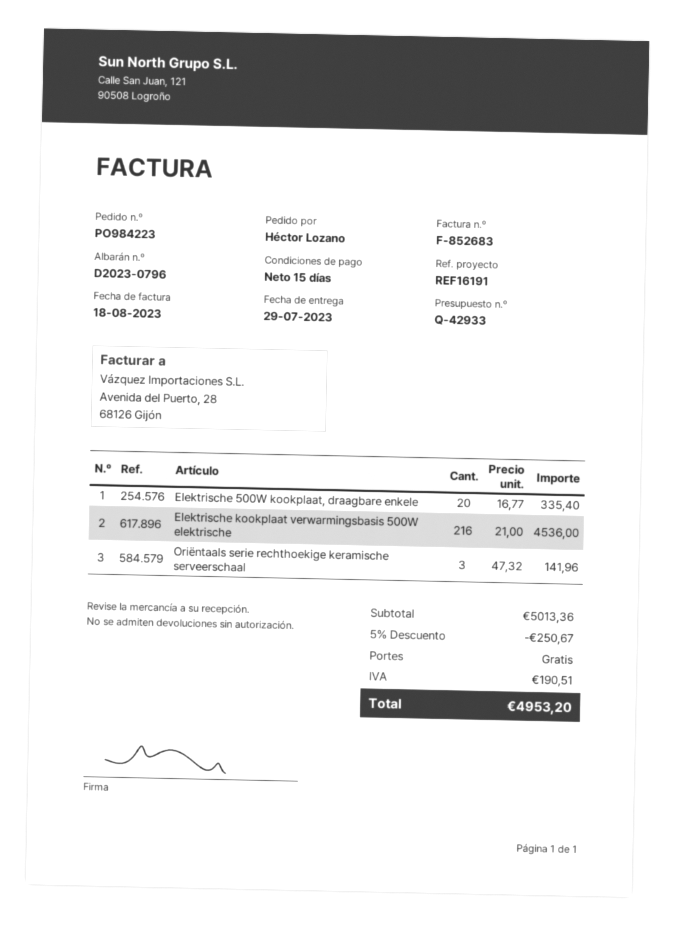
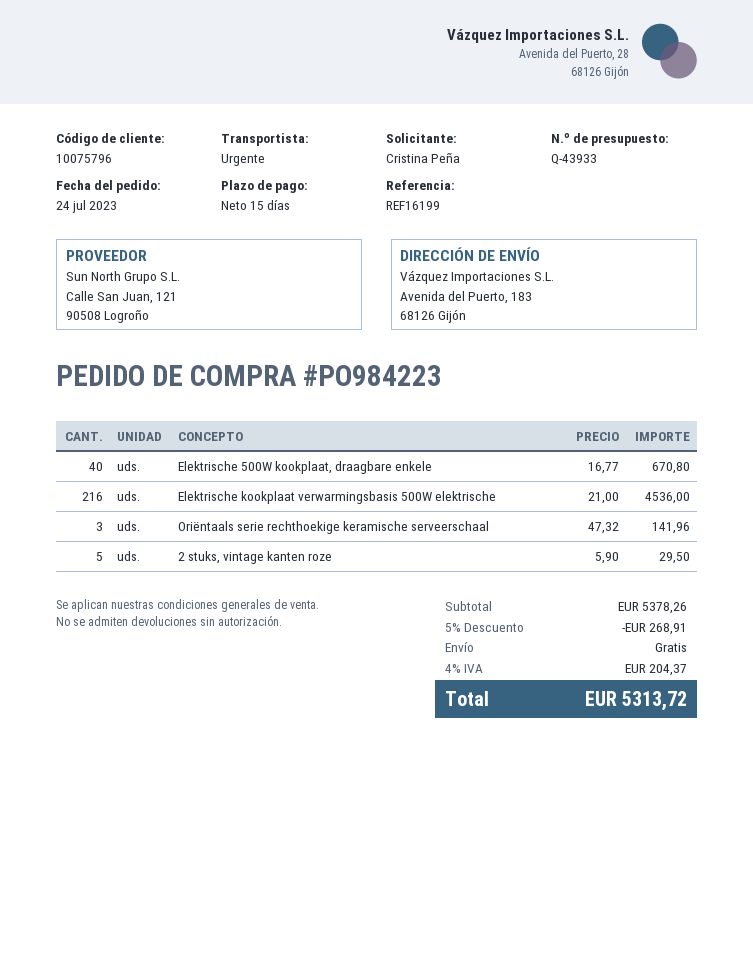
quote number: Q-42933 -> Q-43933
reference: REF16191 -> REF16199
ordered by: Héctor Lozano -> Cristina Peña
Elektrische 500W kookplaat, draagbare enkele: 20 x 16.77 = 335.40 -> 40 x 16.77 = 670.80
2 stuks, vintage kanten roze: none -> 5 x 5.90 = 29.50
subtotal: 5013.36 -> 5378.26
discount: 5% = 250.67 -> 5% = 268.91
tax: 190.51 -> 204.37
total: 4953.20 -> 5313.72

